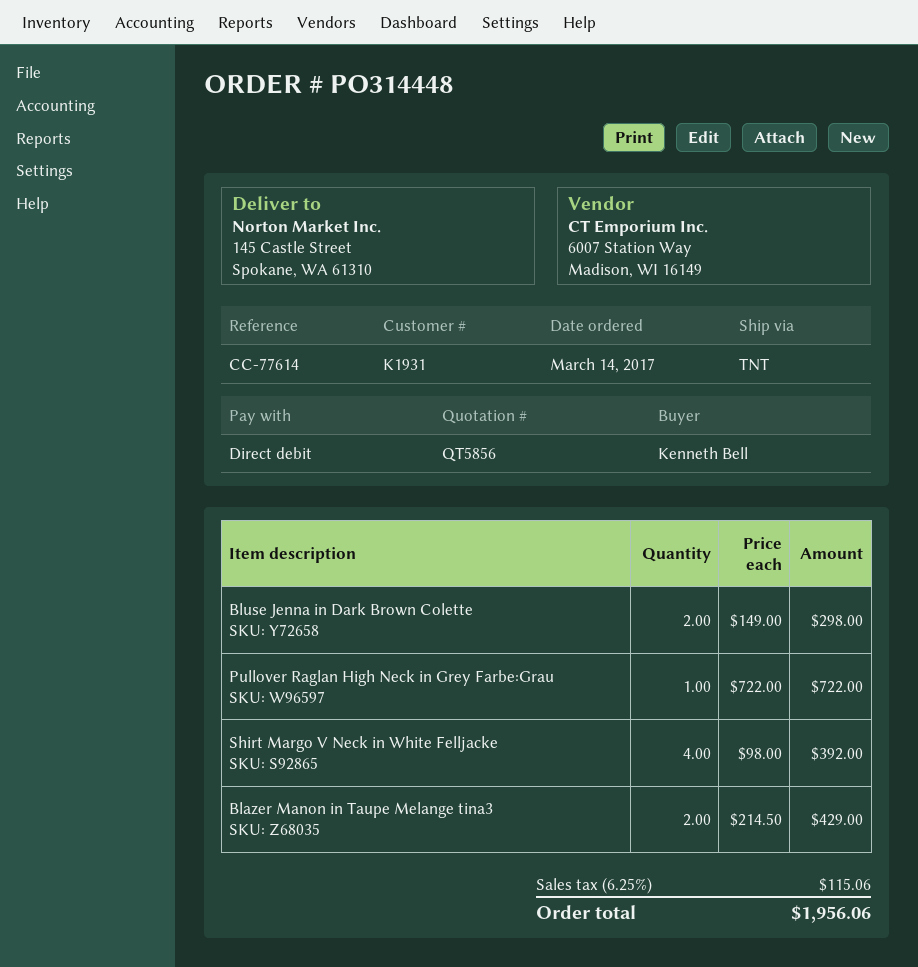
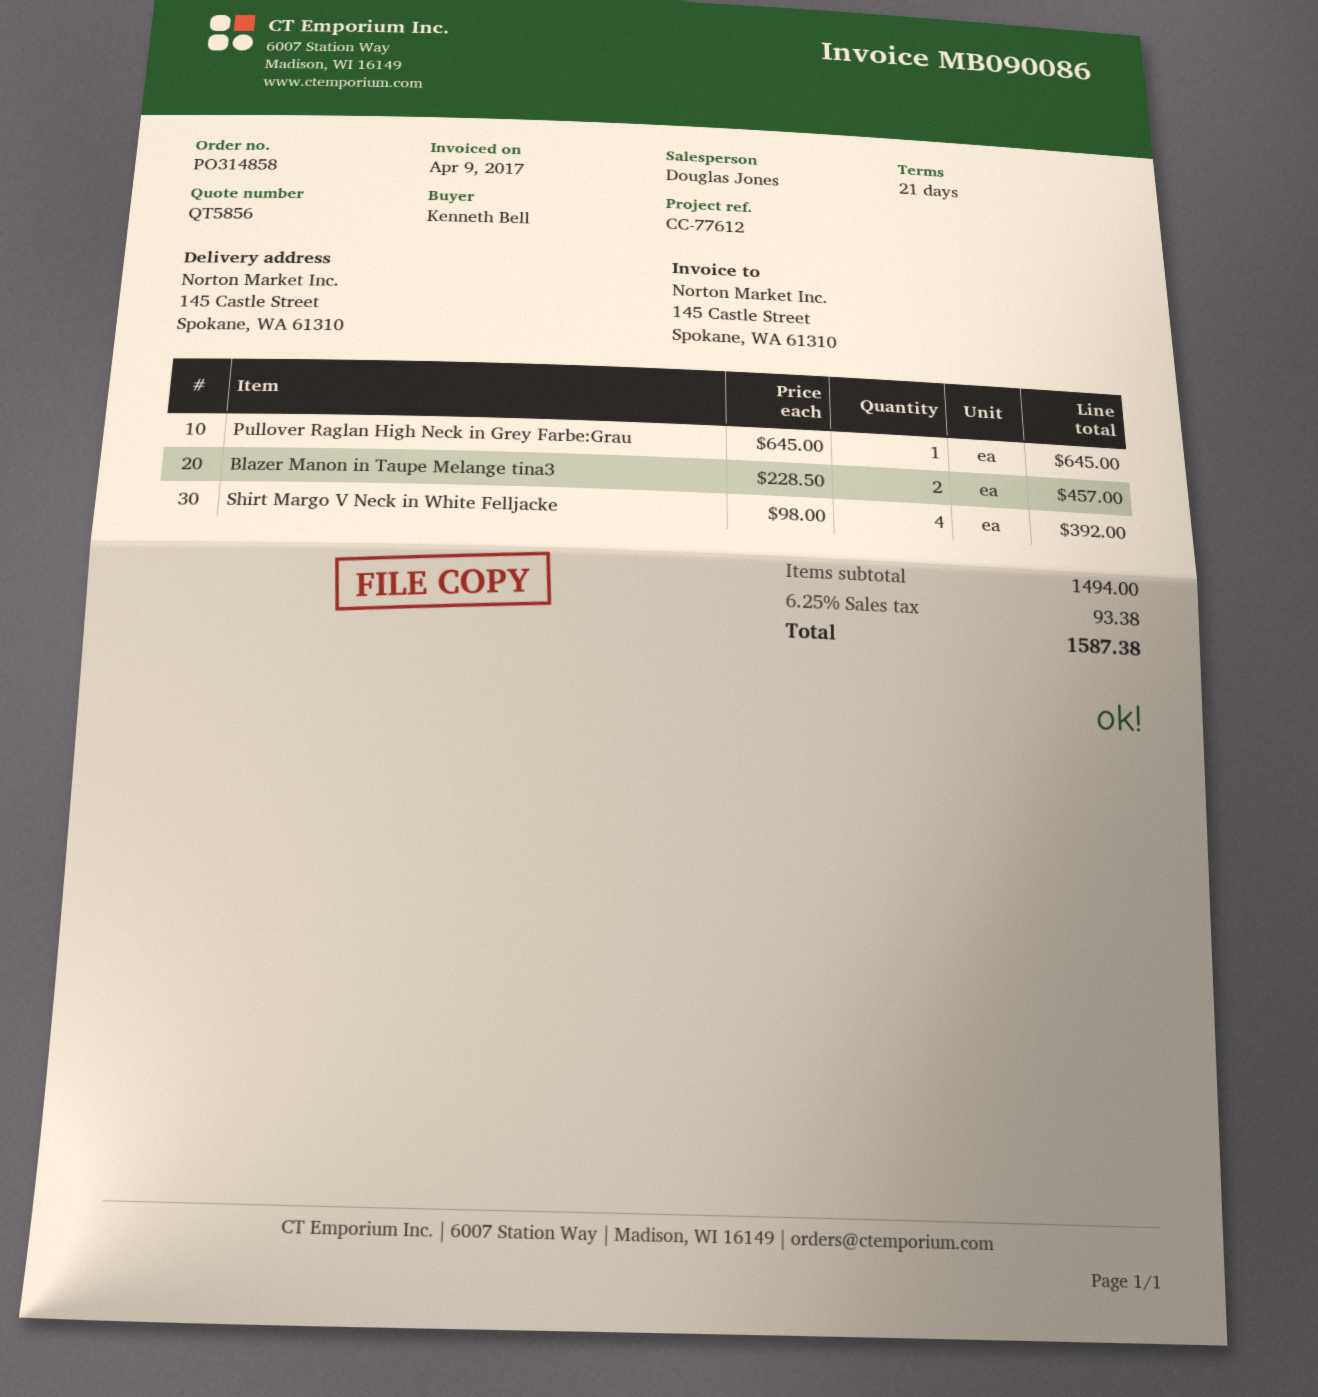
order number: PO314448 -> PO314858
reference: CC-77614 -> CC-77612
Bluse Jenna in Dark Brown Colette: 2 x 149.00 = 298.00 -> none
Pullover Raglan High Neck in Grey Farbe:Grau: 1 x 722.00 = 722.00 -> 1 x 645.00 = 645.00
Blazer Manon in Taupe Melange tina3: 2 x 214.50 = 429.00 -> 2 x 228.50 = 457.00
tax: 6.25% = 115.06 -> 6.25% = 93.38
total: 1956.06 -> 1587.38

